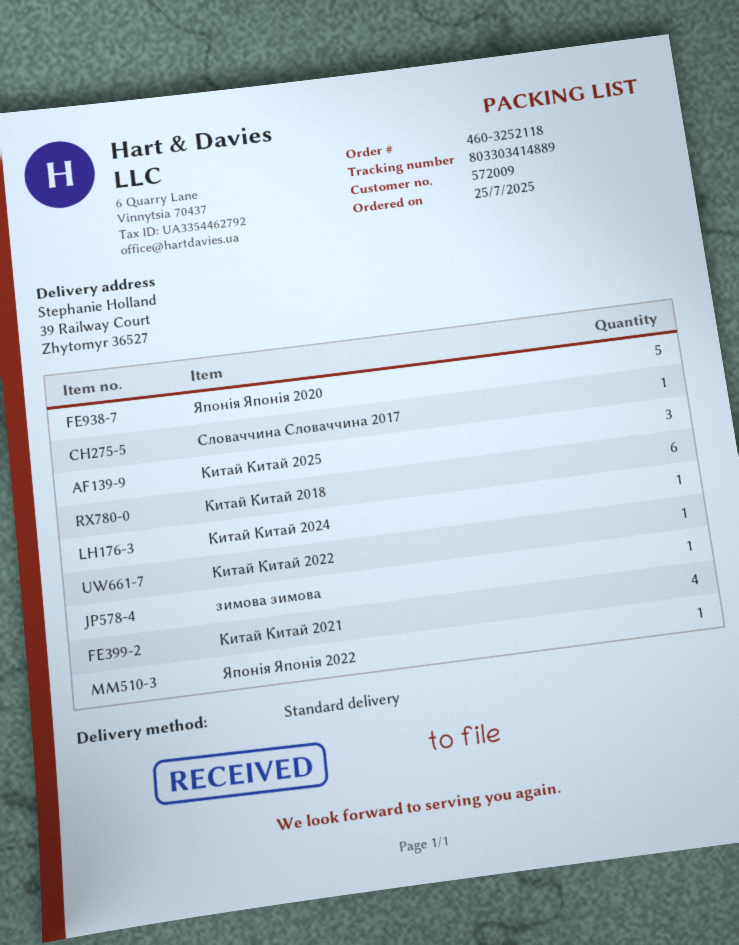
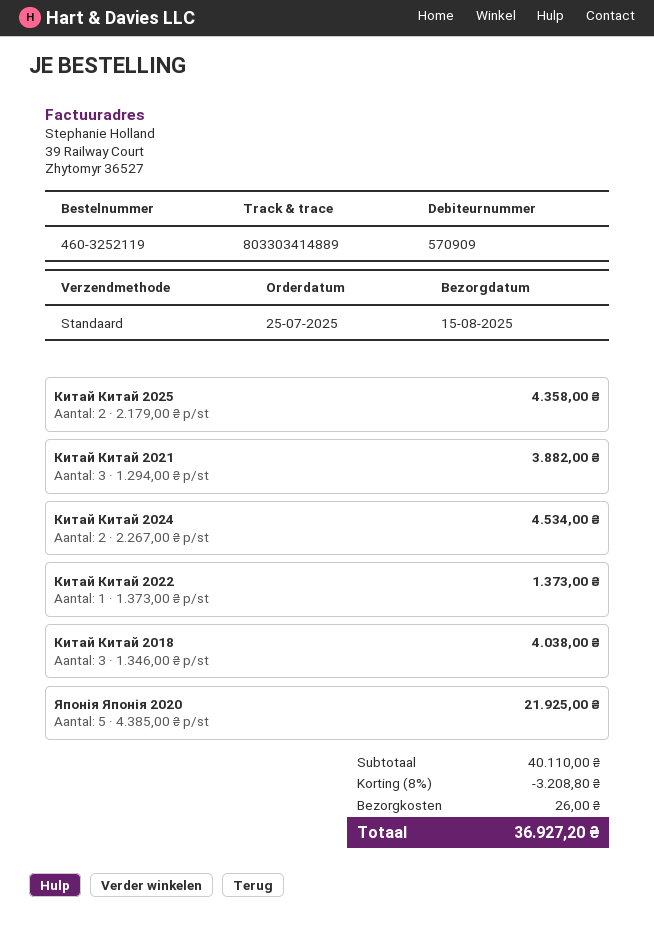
order number: 460-3252118 -> 460-3252119
customer number: 572009 -> 570909
Словаччина Словаччина 2017: 1 -> none
Китай Китай 2025: 3 -> 2
Китай Китай 2018: 6 -> 3
Китай Китай 2024: 1 -> 2
зимова зимова: 1 -> none
Китай Китай 2021: 4 -> 3
Японія Японія 2022: 1 -> none

